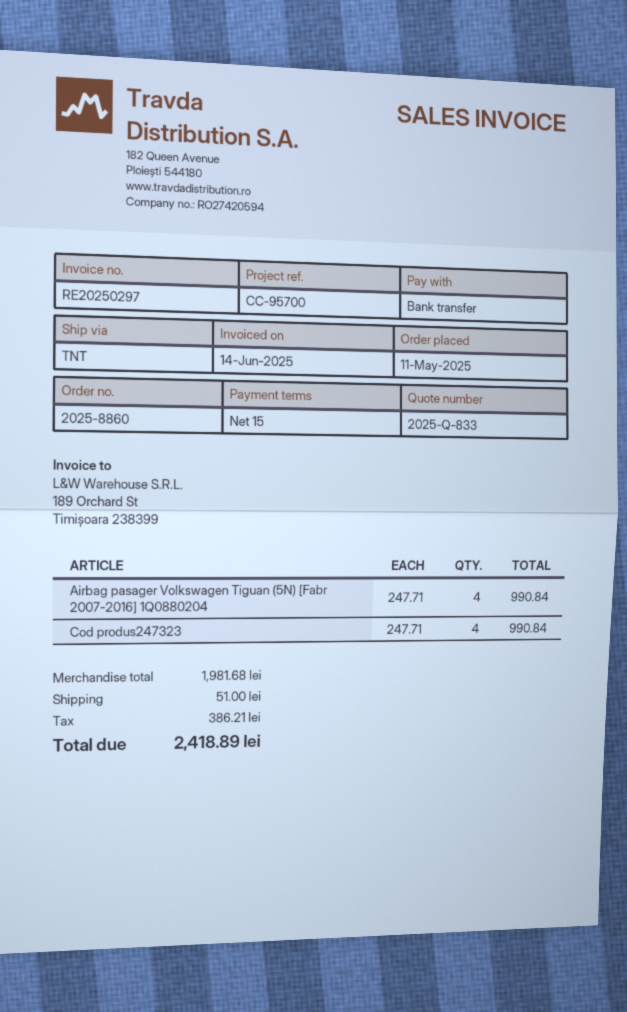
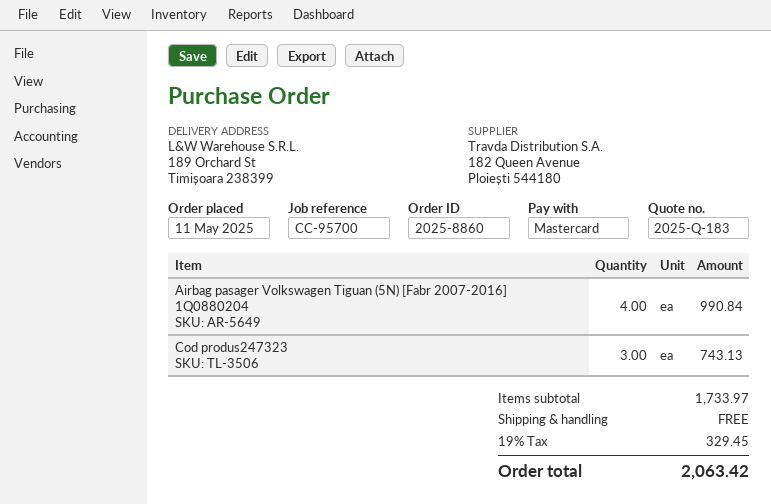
quote number: 2025-Q-833 -> 2025-Q-183
payment method: bank transfer -> Mastercard
Cod produs247323: 4 for 990.84 -> 3 for 743.13
subtotal: 1981.68 -> 1733.97
shipping: 51.00 -> 0.00
tax: 386.21 -> 329.45
total: 2418.89 -> 2063.42

